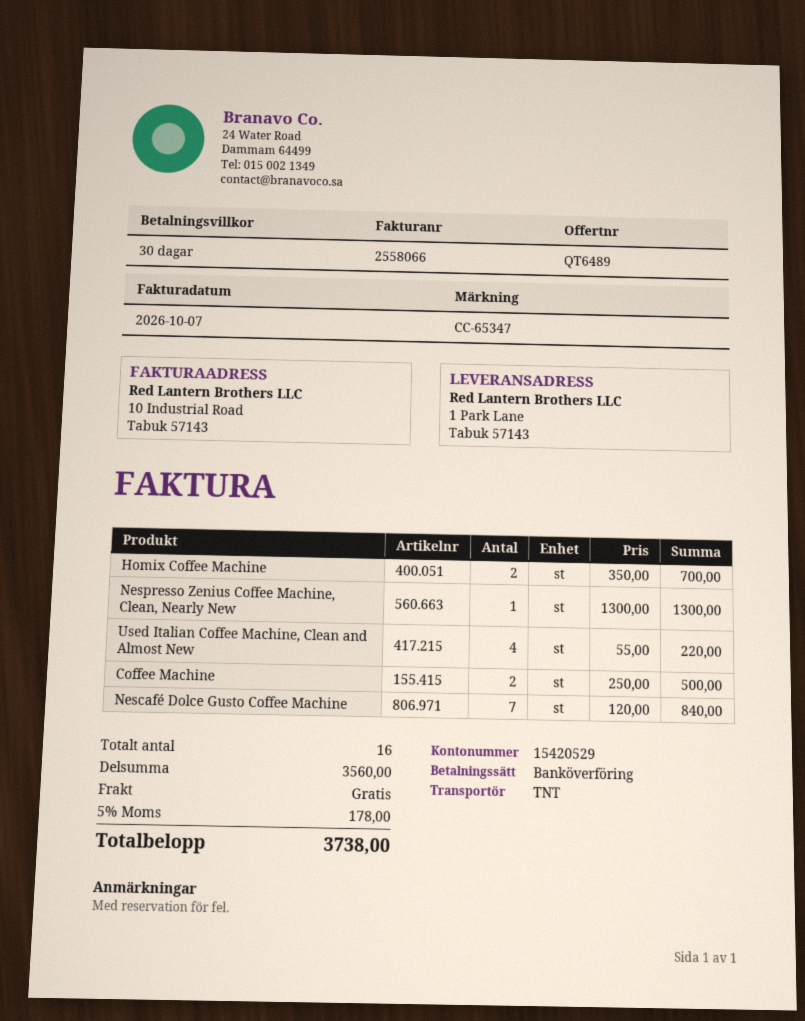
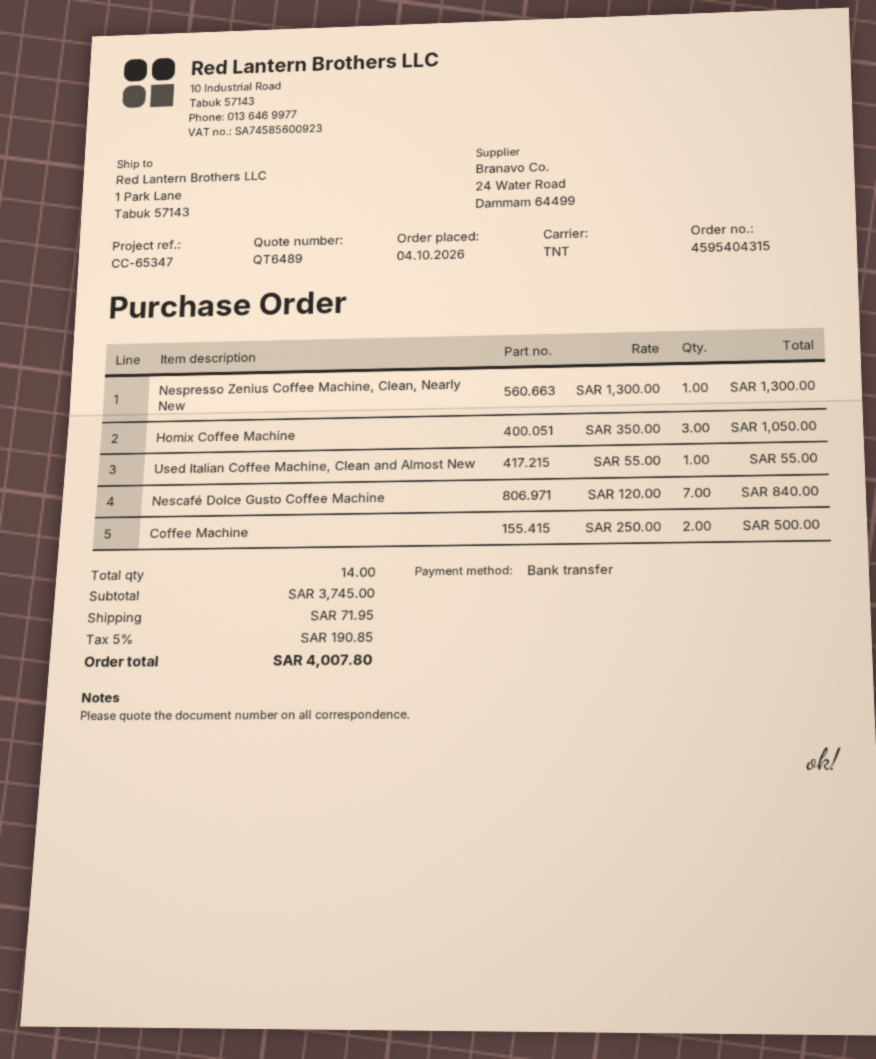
Homix Coffee Machine: 2 x 350.00 = 700.00 -> 3 x 350.00 = 1050.00
Used Italian Coffee Machine, Clean and Almost New: 4 x 55.00 = 220.00 -> 1 x 55.00 = 55.00
total quantity: 16 -> 14
subtotal: 3560.00 -> 3745.00
shipping: 0.00 -> 71.95
tax: 5% = 178.00 -> 5% = 190.85
total: 3738.00 -> 4007.80

